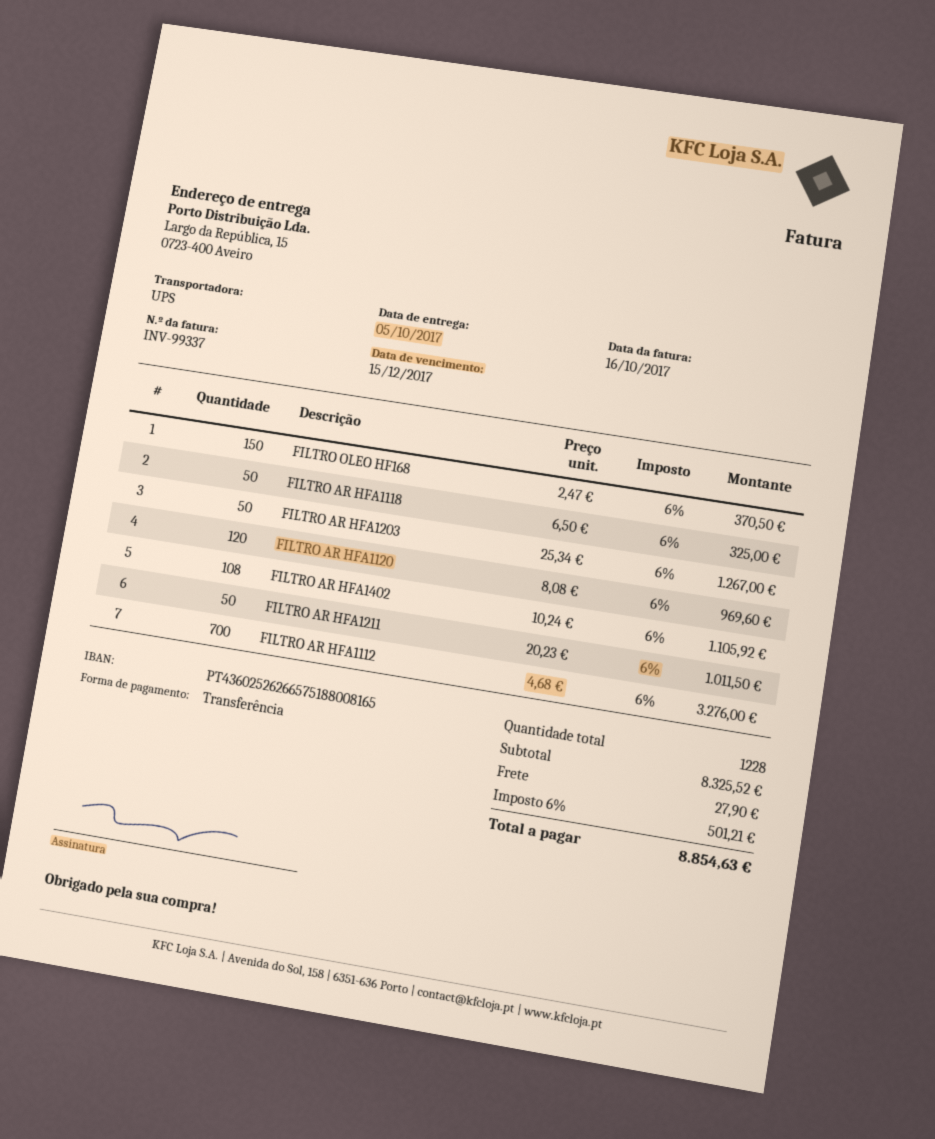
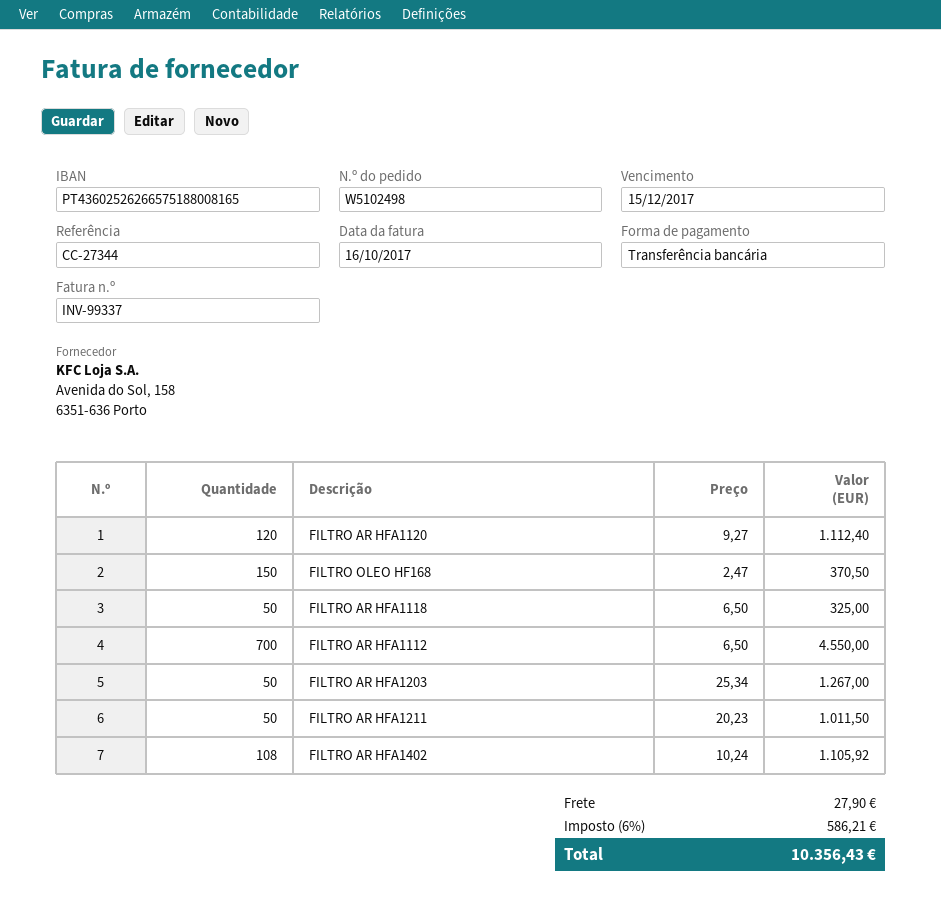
FILTRO AR HFA1120: 120 x 8.08 = 969.60 -> 120 x 9.27 = 1112.40
FILTRO AR HFA1112: 700 x 4.68 = 3276.00 -> 700 x 6.50 = 4550.00
tax: 6% = 501.21 -> 6% = 586.21
total: 8854.63 -> 10356.43

